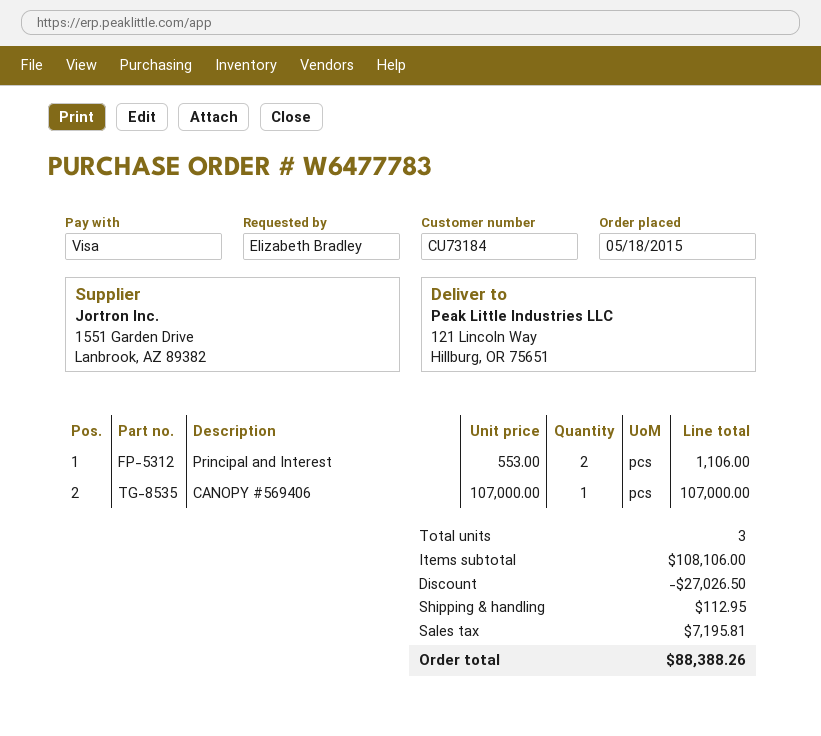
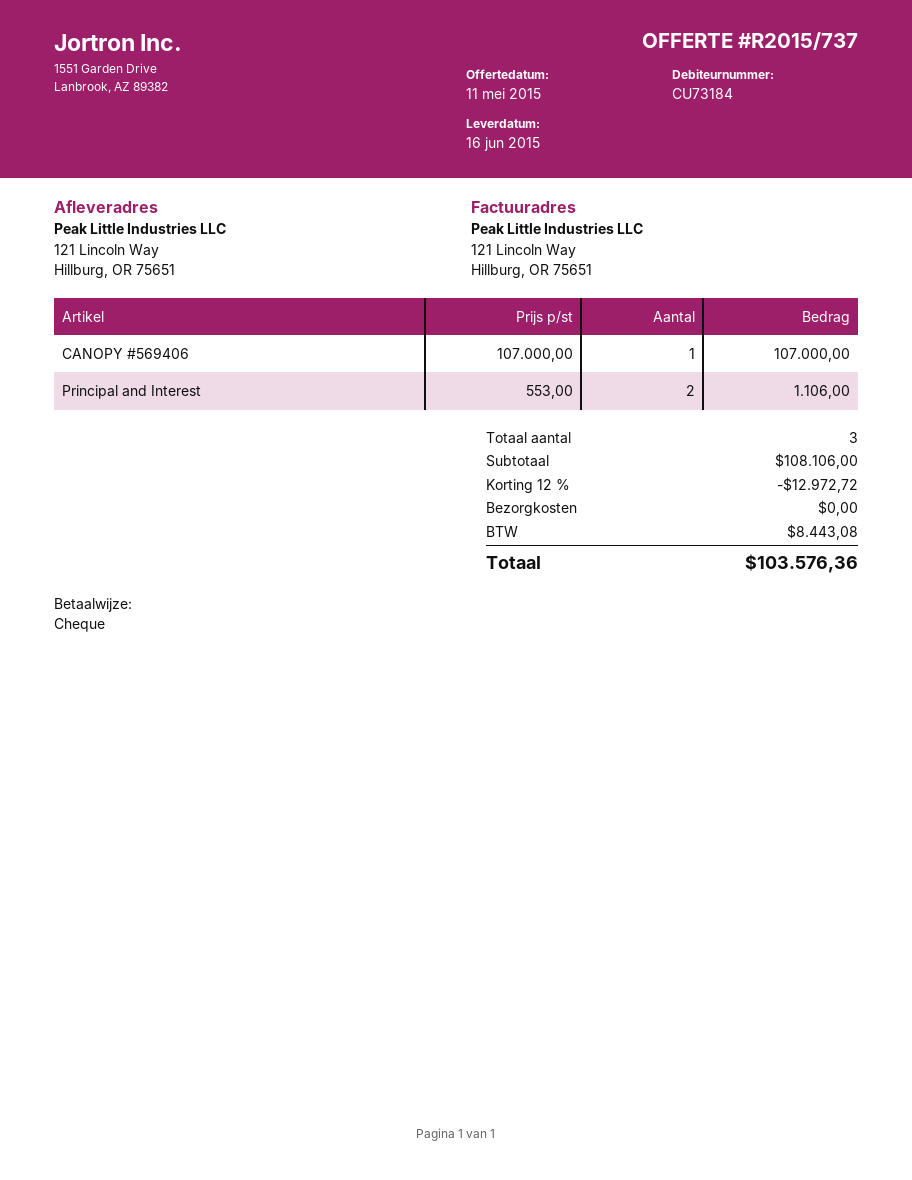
payment method: Visa -> cheque
discount: 27026.50 -> 12972.72
shipping: 112.95 -> 0.00
tax: 7195.81 -> 8443.08
total: 88388.26 -> 103576.36

